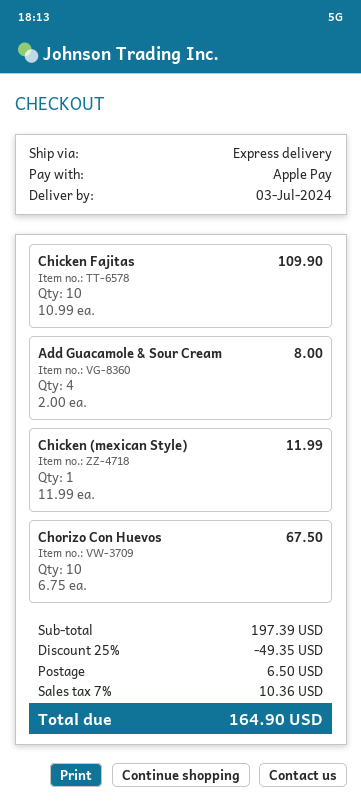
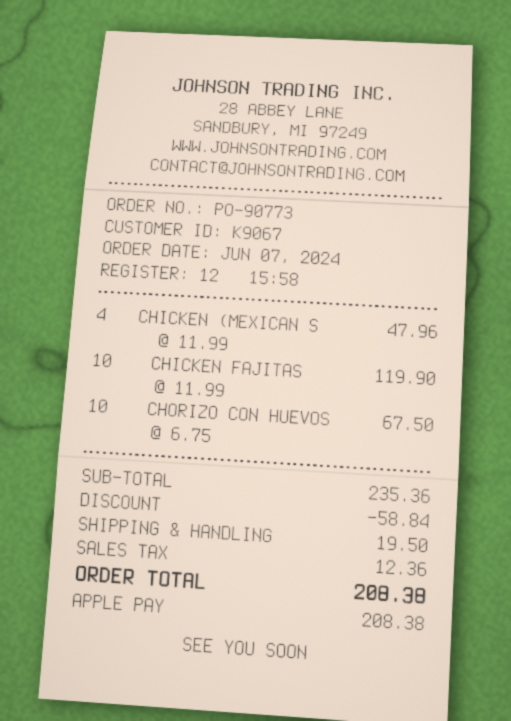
Chicken Fajitas: 10 x 10.99 = 109.90 -> 10 x 11.99 = 119.90
Add Guacamole & Sour Cream: 4 x 2.00 = 8.00 -> none
Chicken (mexican Style): 1 x 11.99 = 11.99 -> 4 x 11.99 = 47.96
subtotal: 197.39 -> 235.36
discount: 49.35 -> 58.84
shipping: 6.50 -> 19.50
tax: 10.36 -> 12.36
total: 164.90 -> 208.38

